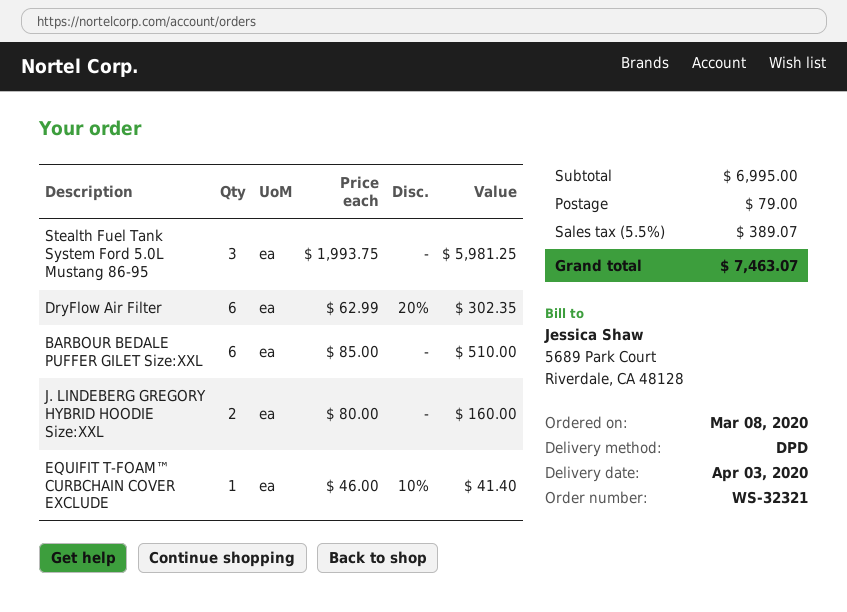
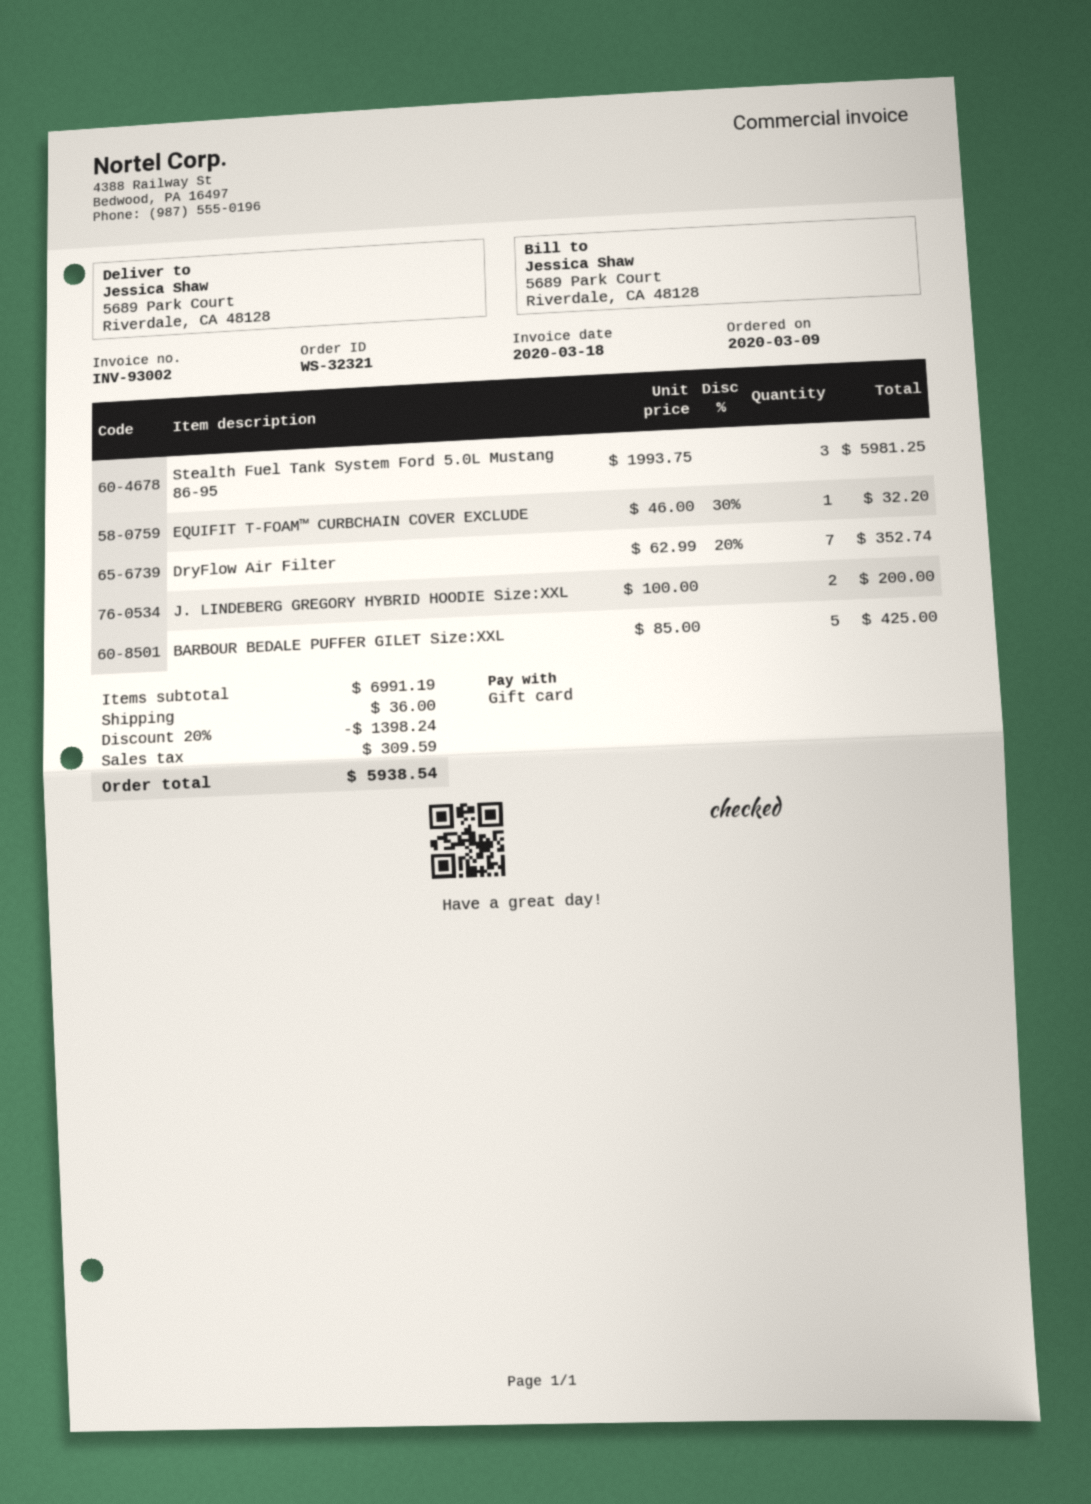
order date: 2020-03-08 -> 2020-03-09
DryFlow Air Filter: 6 x 62.99 - 20% = 302.35 -> 7 x 62.99 - 20% = 352.74
BARBOUR BEDALE PUFFER GILET Size:XXL: 6 x 85.00 = 510.00 -> 5 x 85.00 = 425.00
J. LINDEBERG GREGORY HYBRID HOODIE Size:XXL: 2 x 80.00 = 160.00 -> 2 x 100.00 = 200.00
EQUIFIT T-FOAM™ CURBCHAIN COVER EXCLUDE: 1 x 46.00 - 10% = 41.40 -> 1 x 46.00 - 30% = 32.20
subtotal: 6995.00 -> 6991.19
discount: none -> 20% = 1398.24
shipping: 79.00 -> 36.00
tax: 389.07 -> 309.59
total: 7463.07 -> 5938.54

